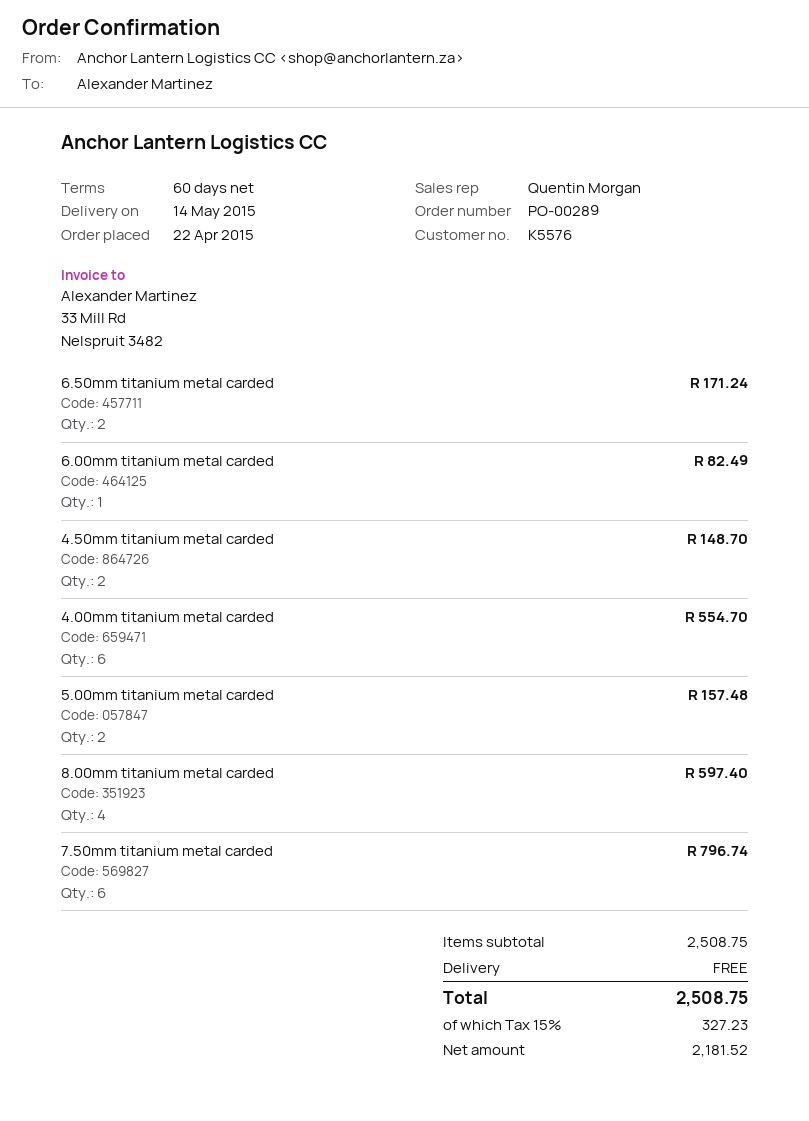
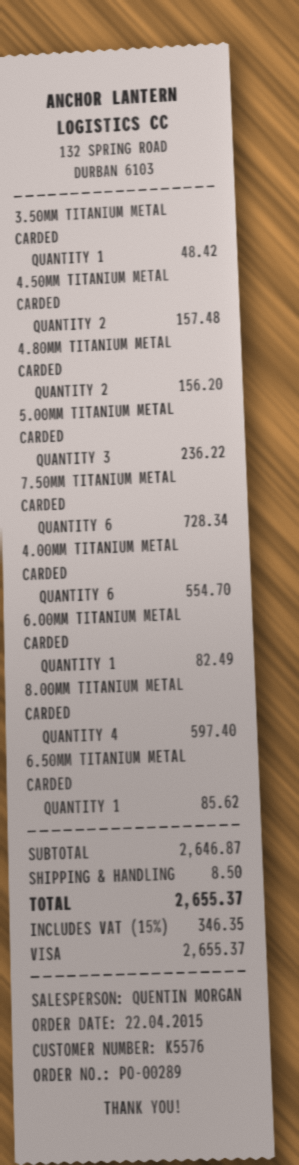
6.50mm titanium metal carded: 2 for 171.24 -> 1 for 85.62
4.50mm titanium metal carded: 2 for 148.70 -> 2 for 157.48
5.00mm titanium metal carded: 2 for 157.48 -> 3 for 236.22
7.50mm titanium metal carded: 6 for 796.74 -> 6 for 728.34
3.50MM TITANIUM METAL CARDED: none -> 1 for 48.42
4.80MM TITANIUM METAL CARDED: none -> 2 for 156.20
subtotal: 2508.75 -> 2646.87
shipping: 0.00 -> 8.50
tax: 15% = 327.23 -> 15% = 346.35
total: 2508.75 -> 2655.37

